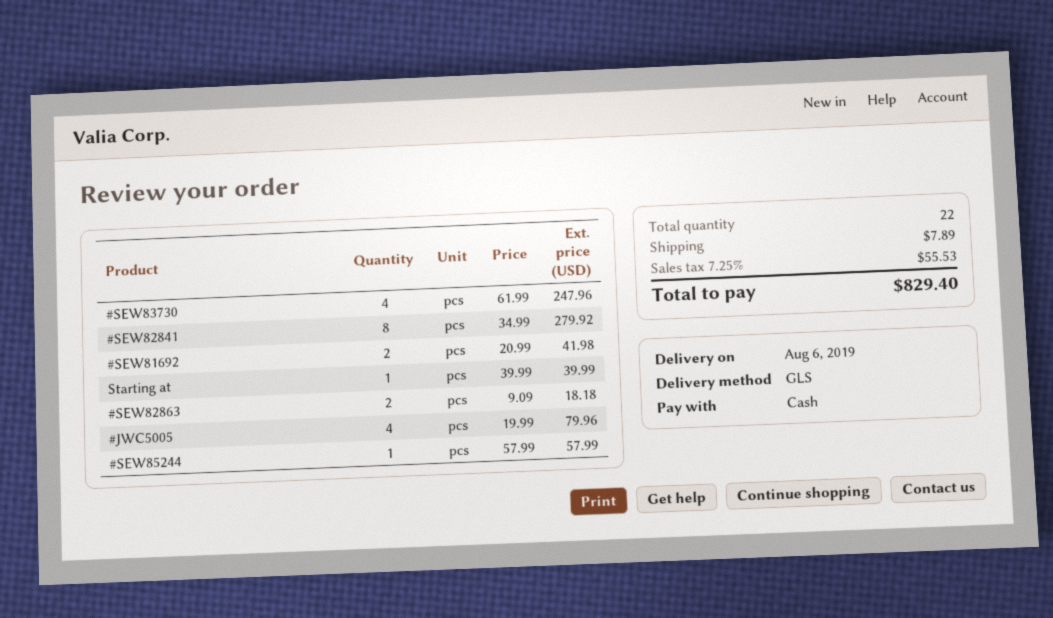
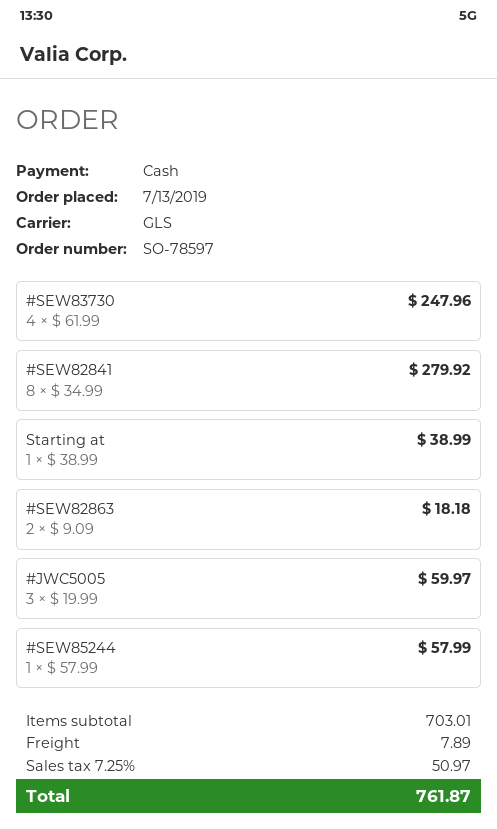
#SEW81692: 2 x 20.99 = 41.98 -> none
Starting at: 1 x 39.99 = 39.99 -> 1 x 38.99 = 38.99
#JWC5005: 4 x 19.99 = 79.96 -> 3 x 19.99 = 59.97
tax: 7.25% = 55.53 -> 7.25% = 50.97
total: 829.40 -> 761.87

